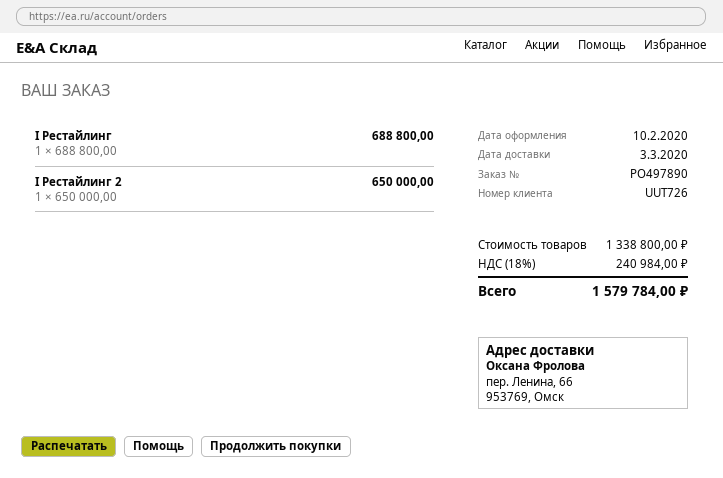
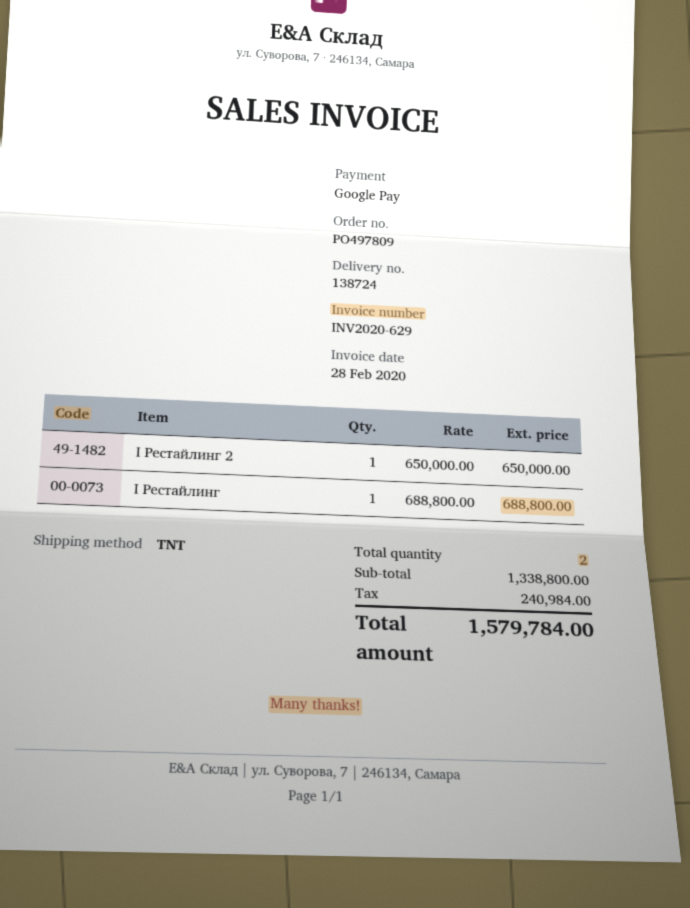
order number: PO497890 -> PO497809

